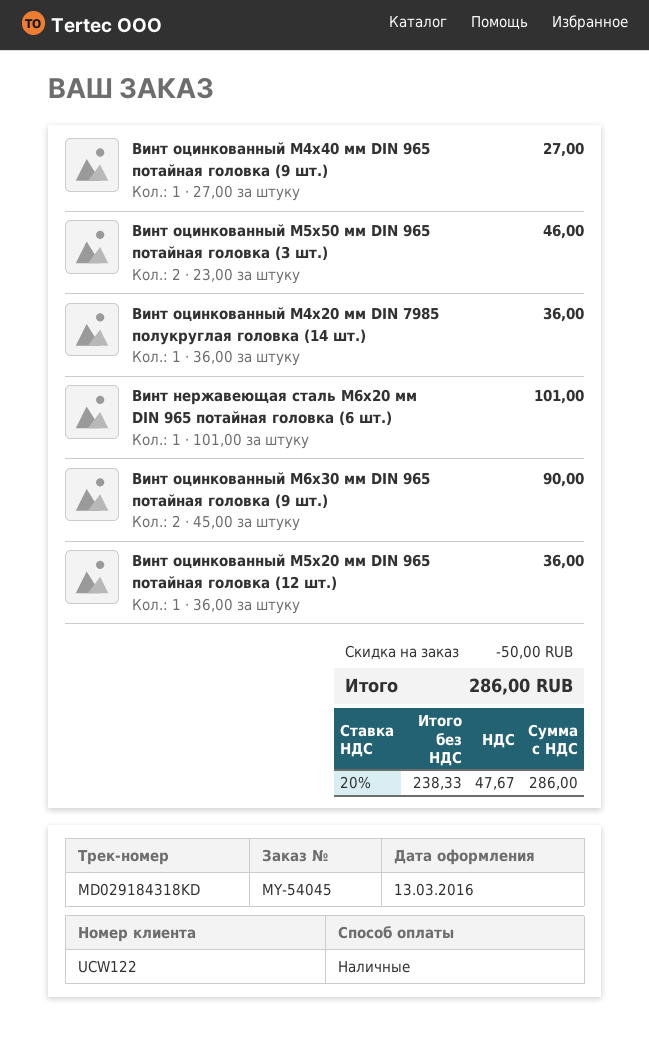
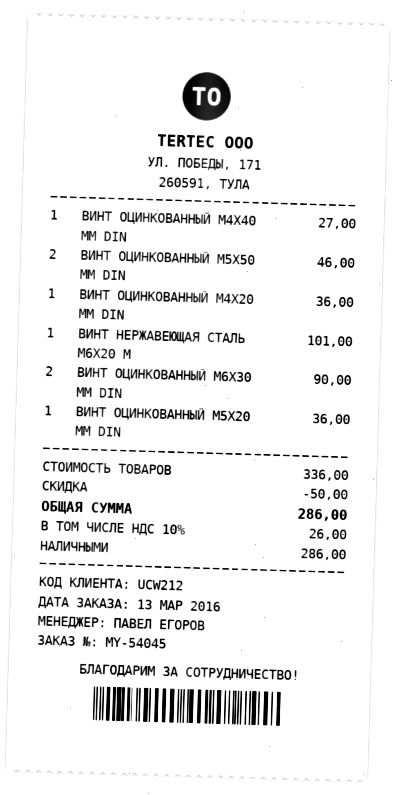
customer number: UCW122 -> UCW212
tax: 20% = 47.67 -> 10% = 26.00

